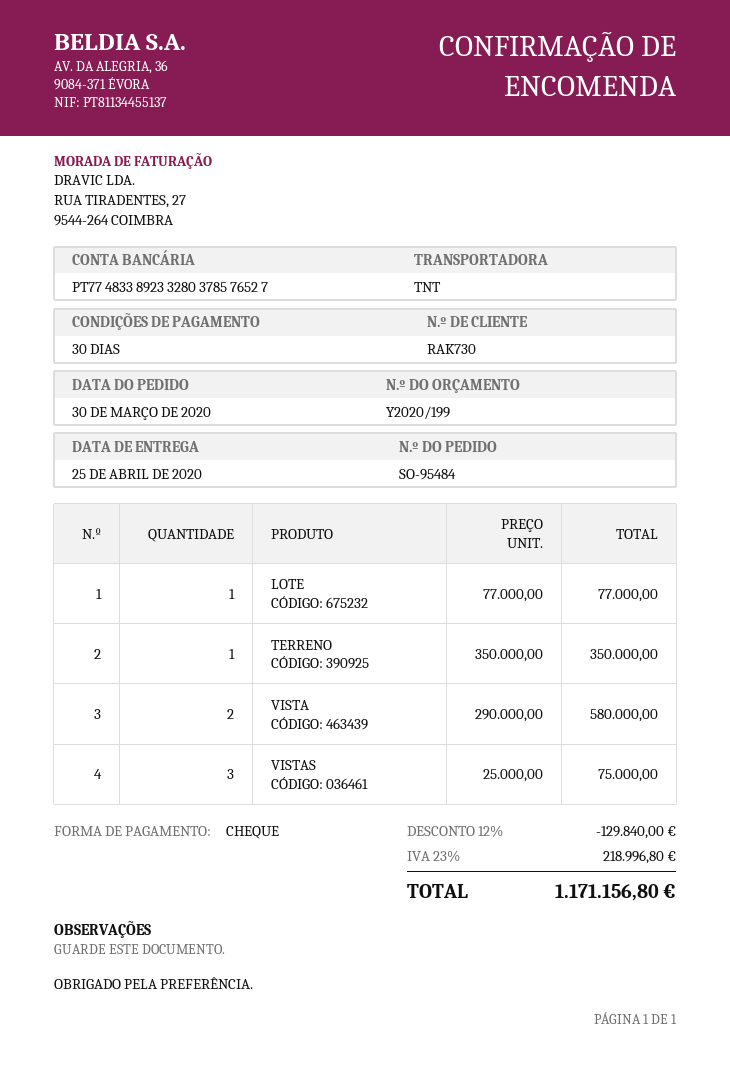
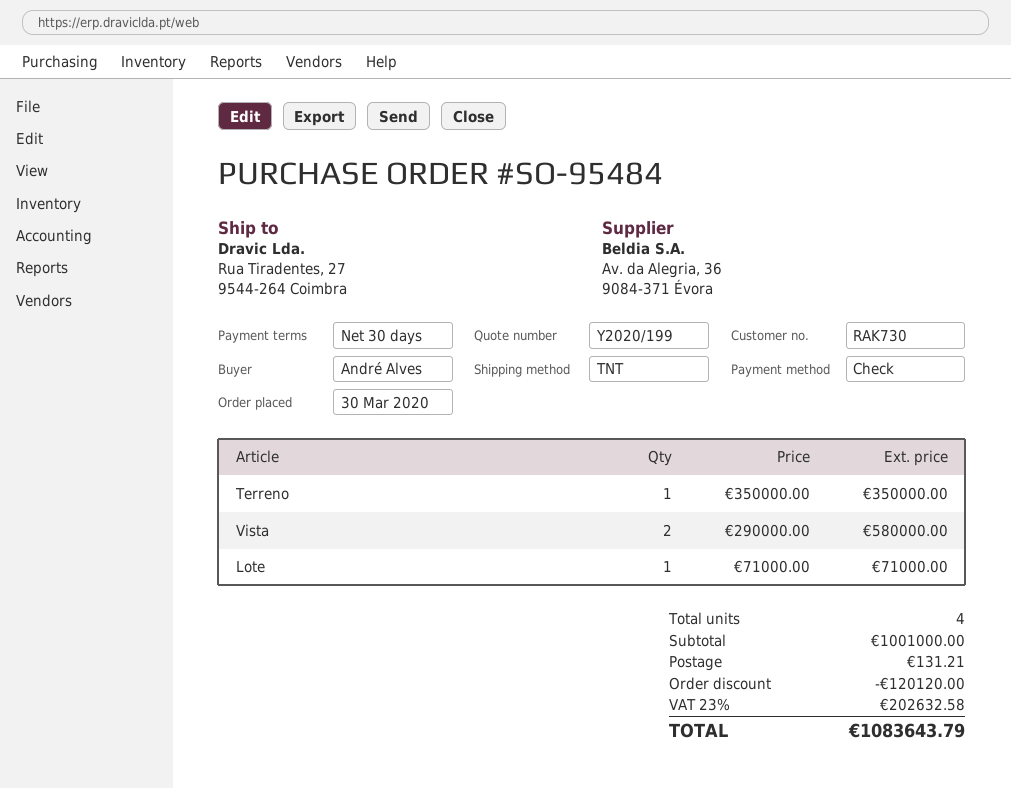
LOTE: 1 x 77000.00 = 77000.00 -> 1 x 71000.00 = 71000.00
VISTAS: 3 x 25000.00 = 75000.00 -> none
discount: 129840.00 -> 120120.00
shipping: none -> 131.21
tax: 23% = 218996.80 -> 23% = 202632.58
total: 1171156.80 -> 1083643.79

